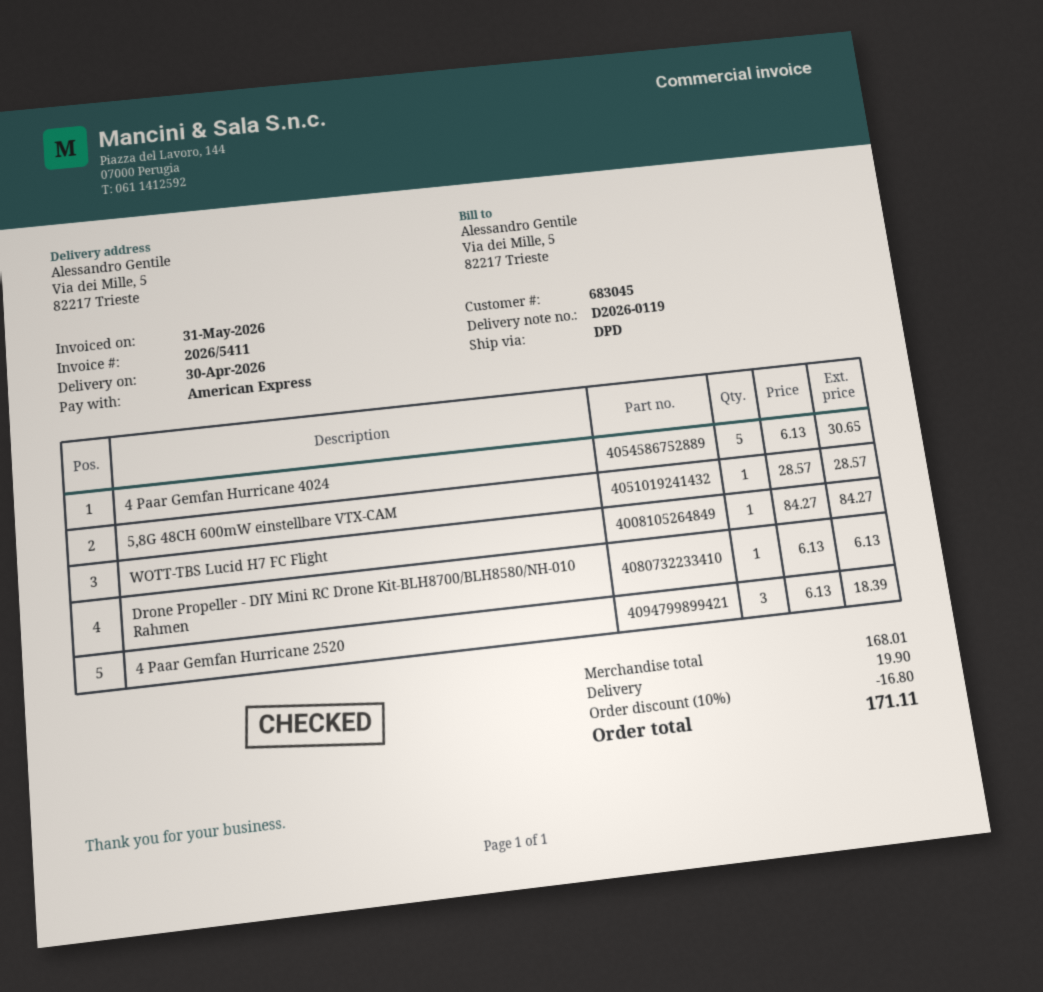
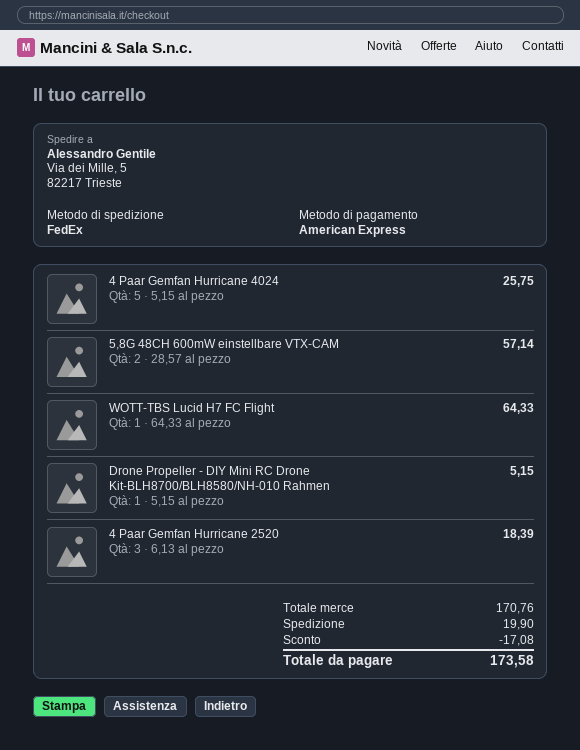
shipping method: DPD -> FedEx
4 Paar Gemfan Hurricane 4024: 5 x 6.13 = 30.65 -> 5 x 5.15 = 25.75
5,8G 48CH 600mW einstellbare VTX-CAM: 1 x 28.57 = 28.57 -> 2 x 28.57 = 57.14
WOTT-TBS Lucid H7 FC Flight: 1 x 84.27 = 84.27 -> 1 x 64.33 = 64.33
Drone Propeller - DIY Mini RC Drone Kit-BLH8700/BLH8580/NH-010 Rahmen: 1 x 6.13 = 6.13 -> 1 x 5.15 = 5.15
subtotal: 168.01 -> 170.76
discount: 16.80 -> 17.08
total: 171.11 -> 173.58

